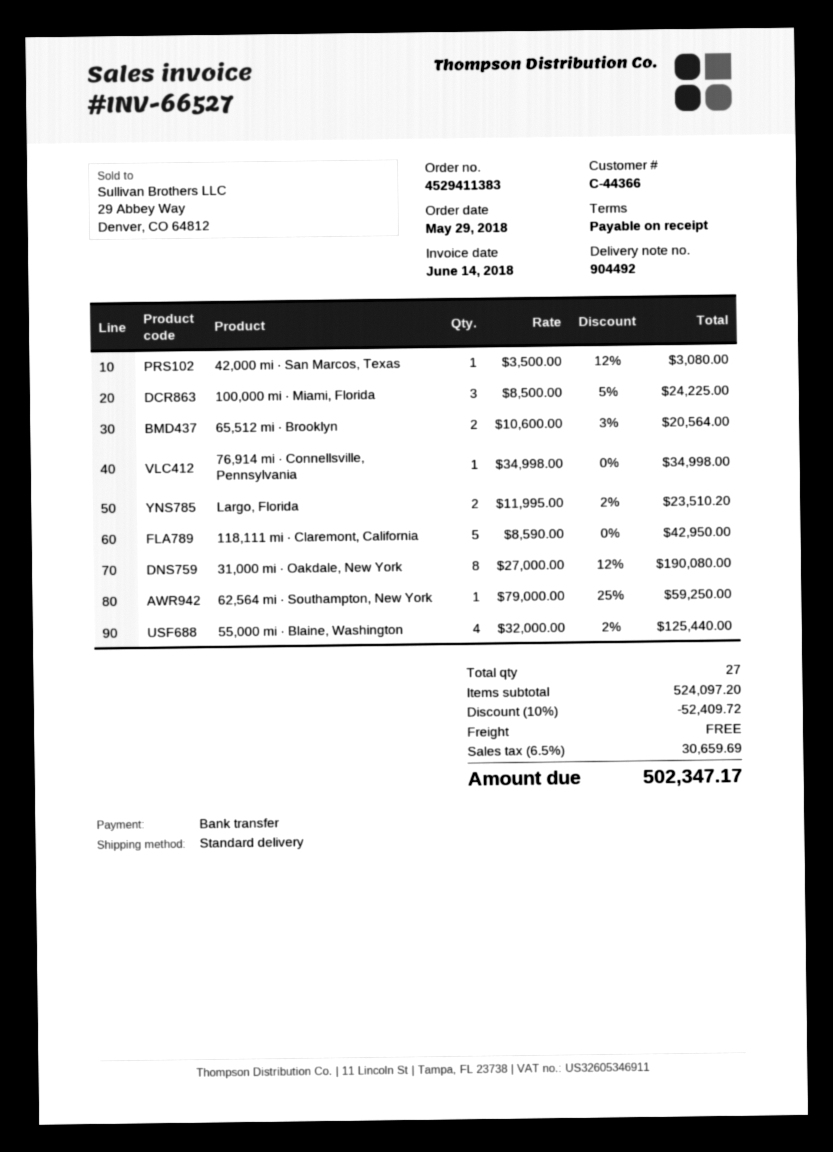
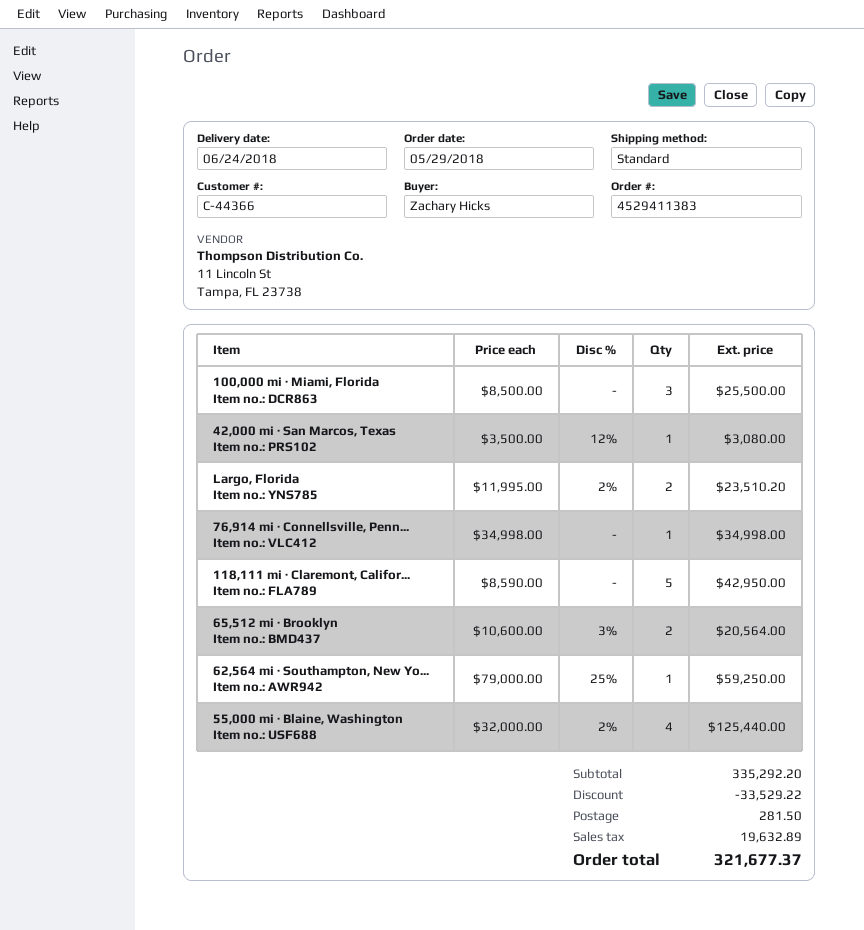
100,000 mi · Miami, Florida: 3 x 8500.00 - 5% = 24225.00 -> 3 x 8500.00 = 25500.00
31,000 mi · Oakdale, New York: 8 x 27000.00 - 12% = 190080.00 -> none
subtotal: 524097.20 -> 335292.20
discount: 52409.72 -> 33529.22
shipping: 0.00 -> 281.50
tax: 30659.69 -> 19632.89
total: 502347.17 -> 321677.37

